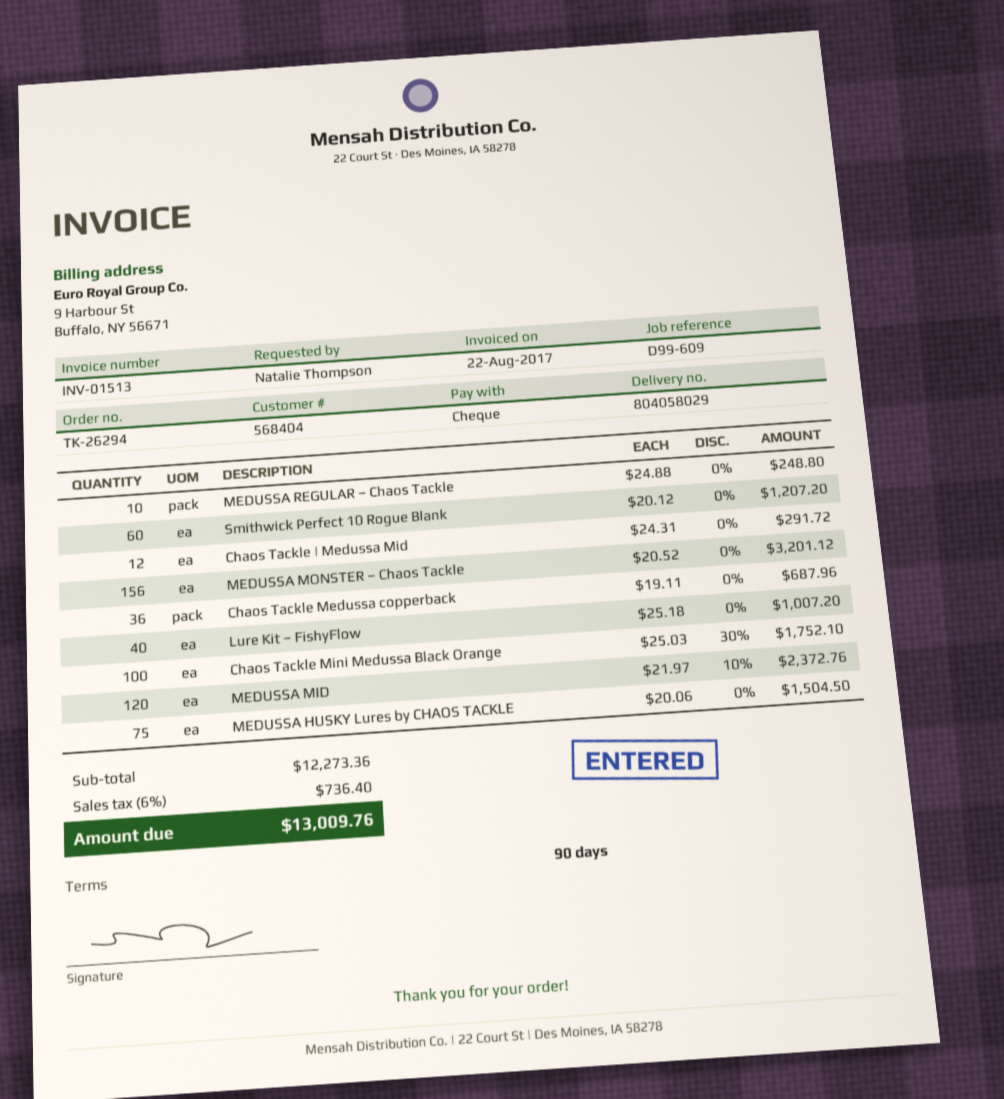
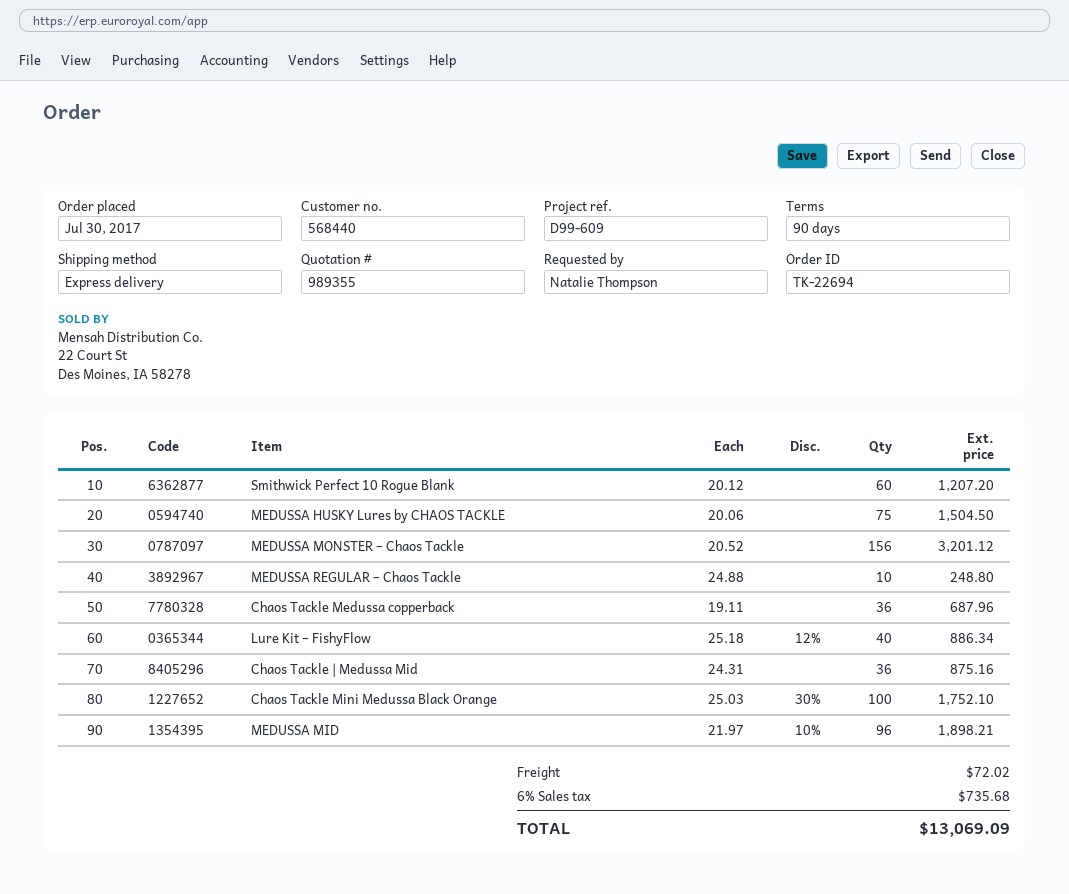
order number: TK-26294 -> TK-22694
customer number: 568404 -> 568440
Chaos Tackle | Medussa Mid: 12 x 24.31 = 291.72 -> 36 x 24.31 = 875.16
Lure Kit – FishyFlow: 40 x 25.18 = 1007.20 -> 40 x 25.18 - 12% = 886.34
MEDUSSA MID: 120 x 21.97 - 10% = 2372.76 -> 96 x 21.97 - 10% = 1898.21
shipping: none -> 72.02
tax: 6% = 736.40 -> 6% = 735.68
total: 13009.76 -> 13069.09

